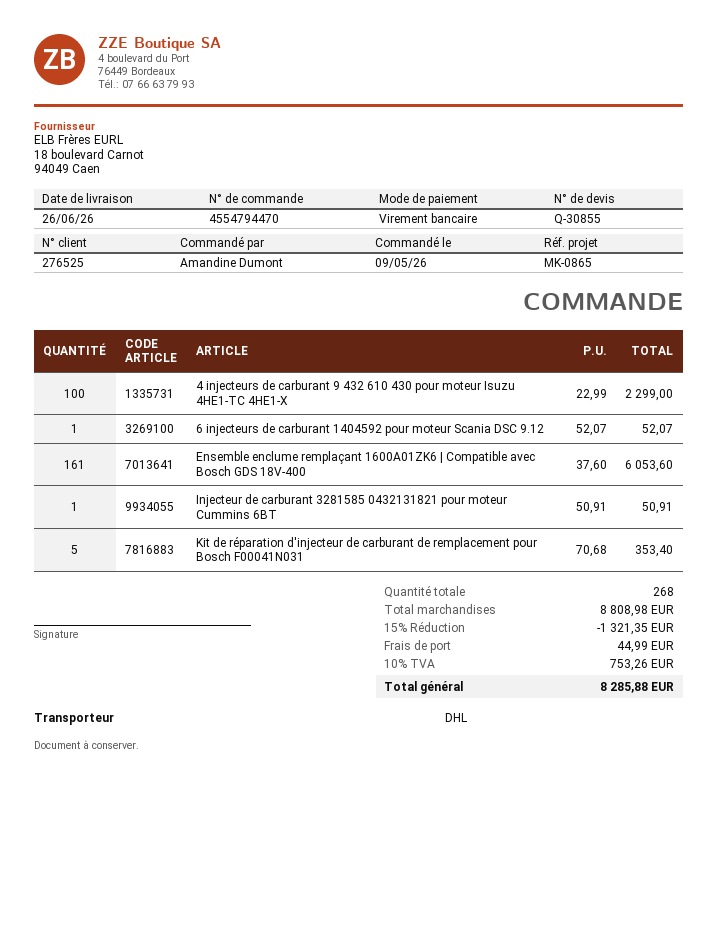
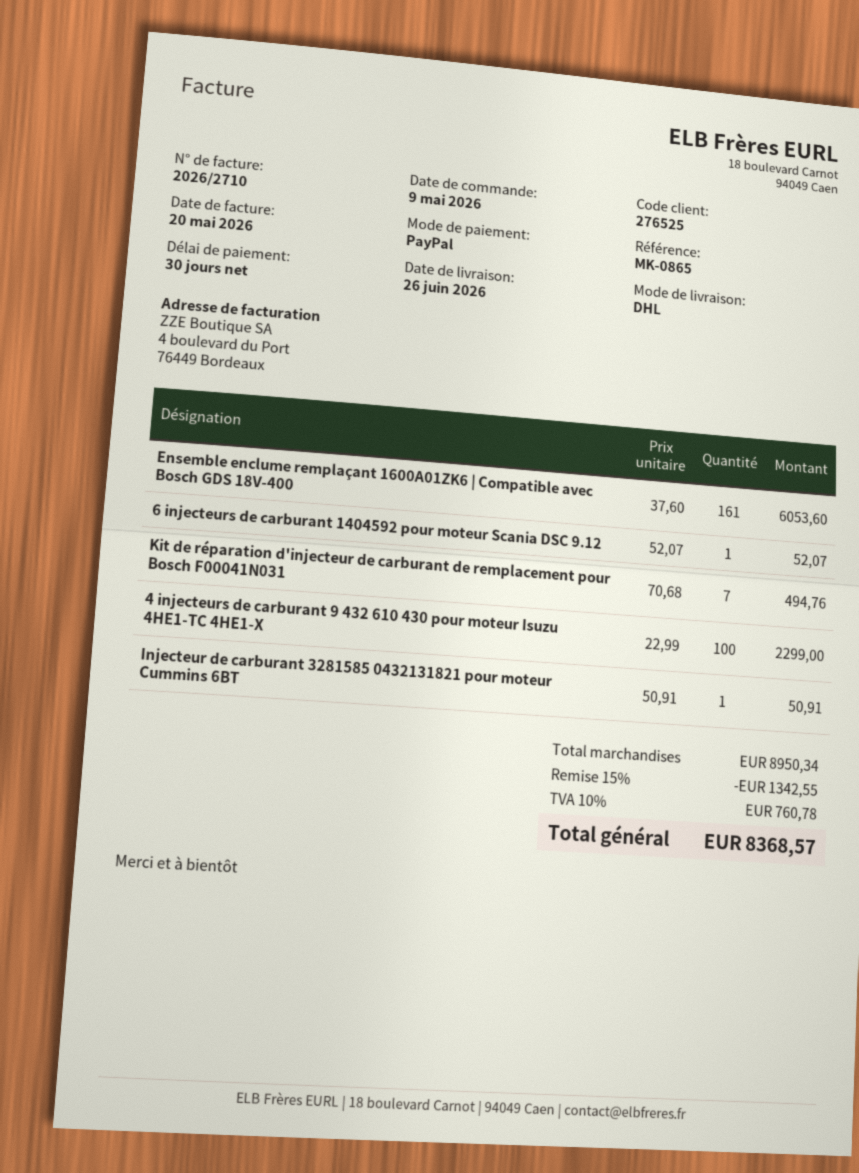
payment method: bank transfer -> PayPal
Kit de réparation d'injecteur de carburant de remplacement pour Bosch F00041N031: 5 x 70.68 = 353.40 -> 7 x 70.68 = 494.76
subtotal: 8808.98 -> 8950.34
discount: 15% = 1321.35 -> 15% = 1342.55
shipping: 44.99 -> none
tax: 10% = 753.26 -> 10% = 760.78
total: 8285.88 -> 8368.57

